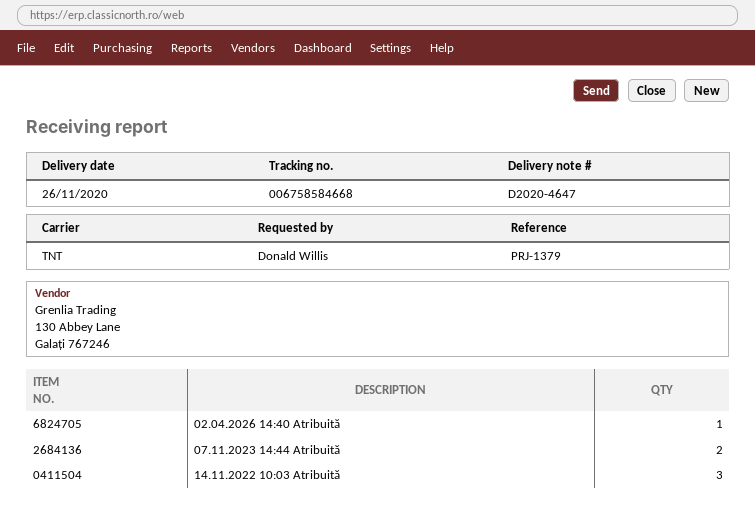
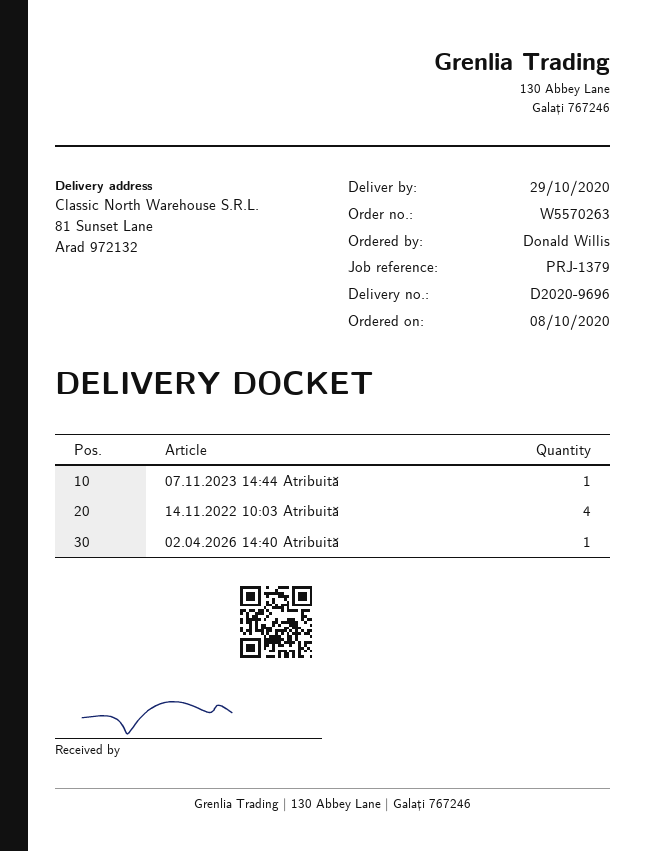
delivery note number: D2020-4647 -> D2020-9696
delivery date: 2020-11-26 -> 2020-10-29
07.11.2023 14:44 Atribuită: 2 -> 1
14.11.2022 10:03 Atribuită: 3 -> 4

